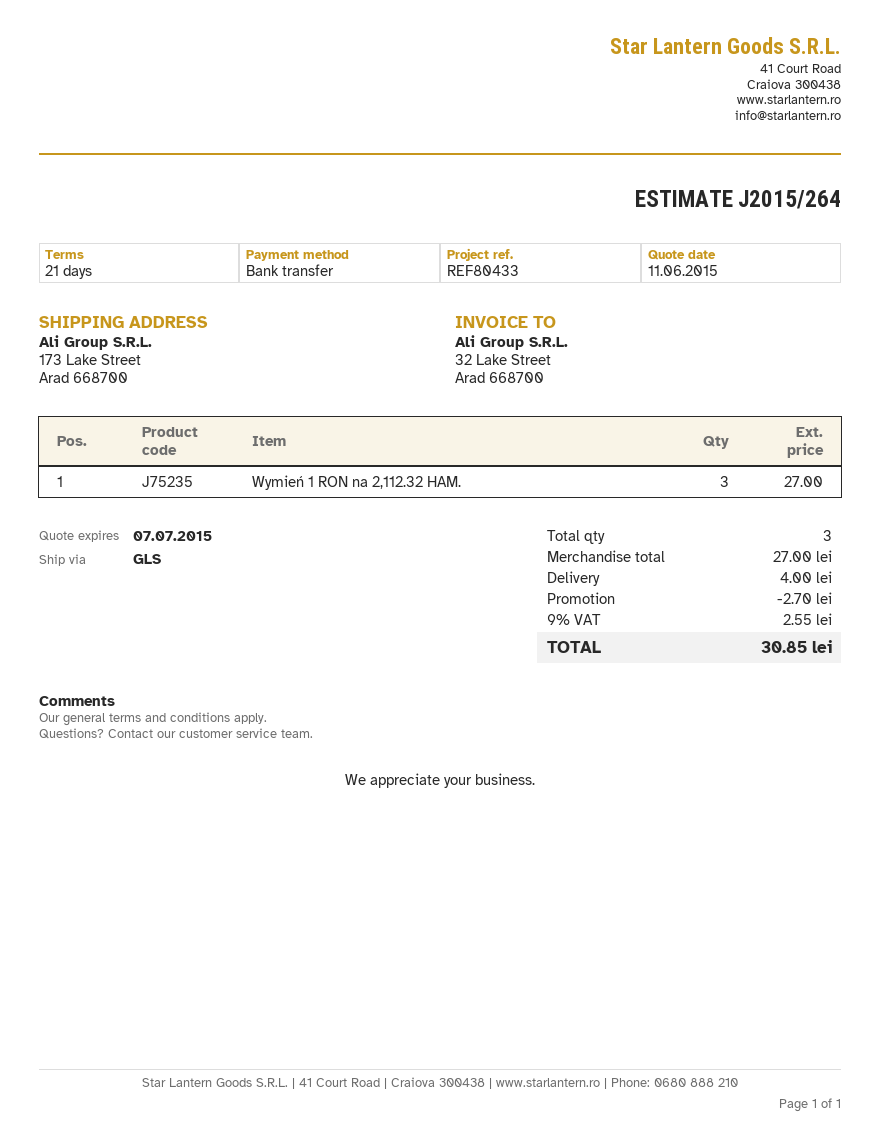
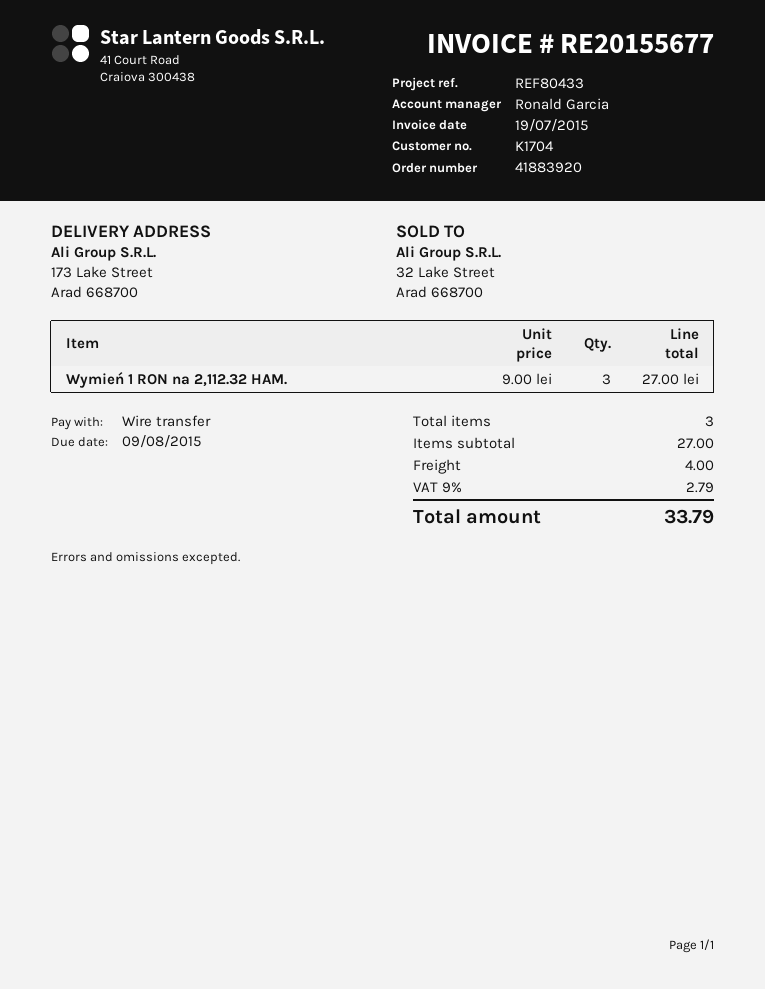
discount: 2.70 -> none
tax: 9% = 2.55 -> 9% = 2.79
total: 30.85 -> 33.79

